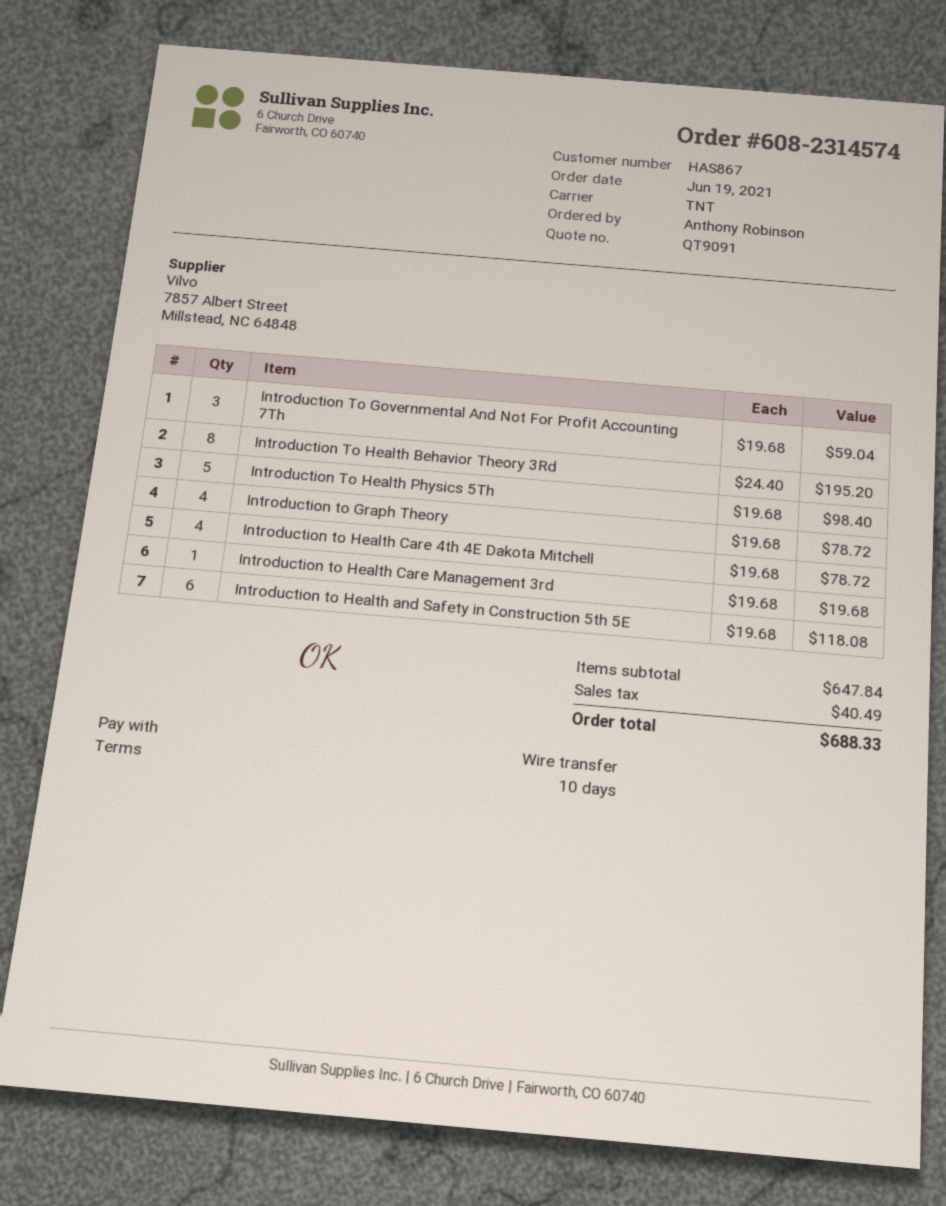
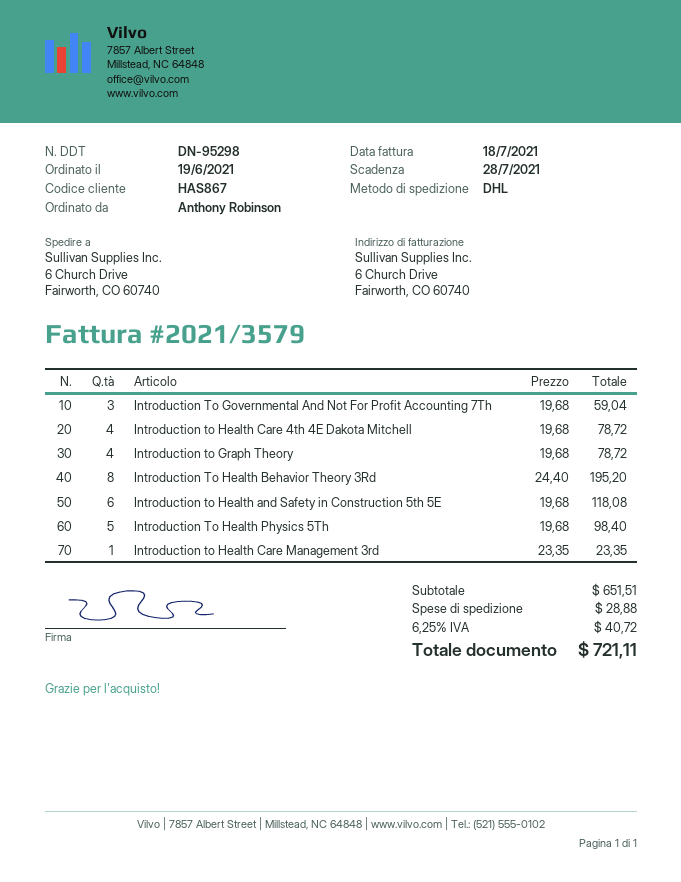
shipping method: TNT -> DHL
Introduction to Health Care Management 3rd: 1 x 19.68 = 19.68 -> 1 x 23.35 = 23.35
subtotal: 647.84 -> 651.51
shipping: none -> 28.88
tax: 40.49 -> 40.72
total: 688.33 -> 721.11

